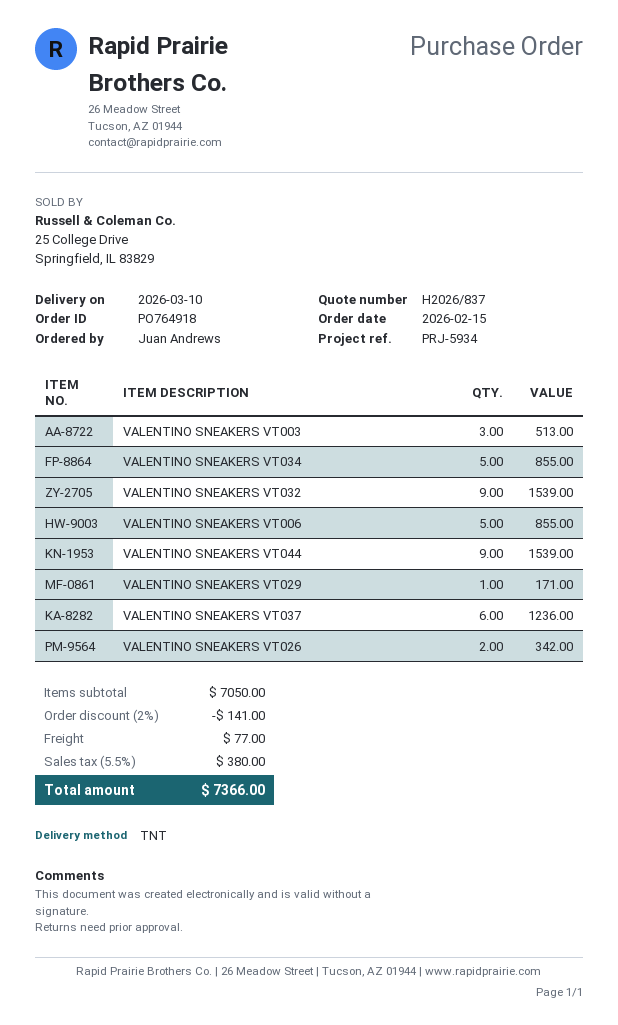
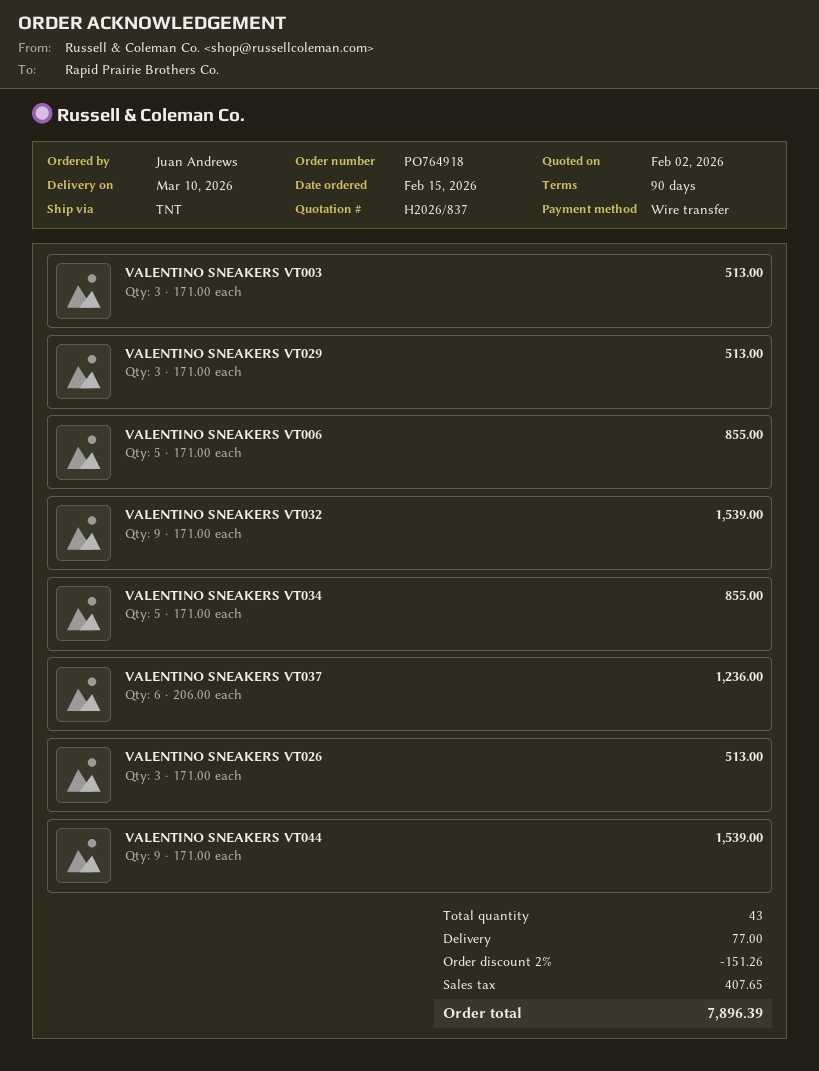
VALENTINO SNEAKERS VT029: 1 for 171.00 -> 3 for 513.00
VALENTINO SNEAKERS VT026: 2 for 342.00 -> 3 for 513.00
discount: 2% = 141.00 -> 2% = 151.26
tax: 380.00 -> 407.65
total: 7366.00 -> 7896.39

